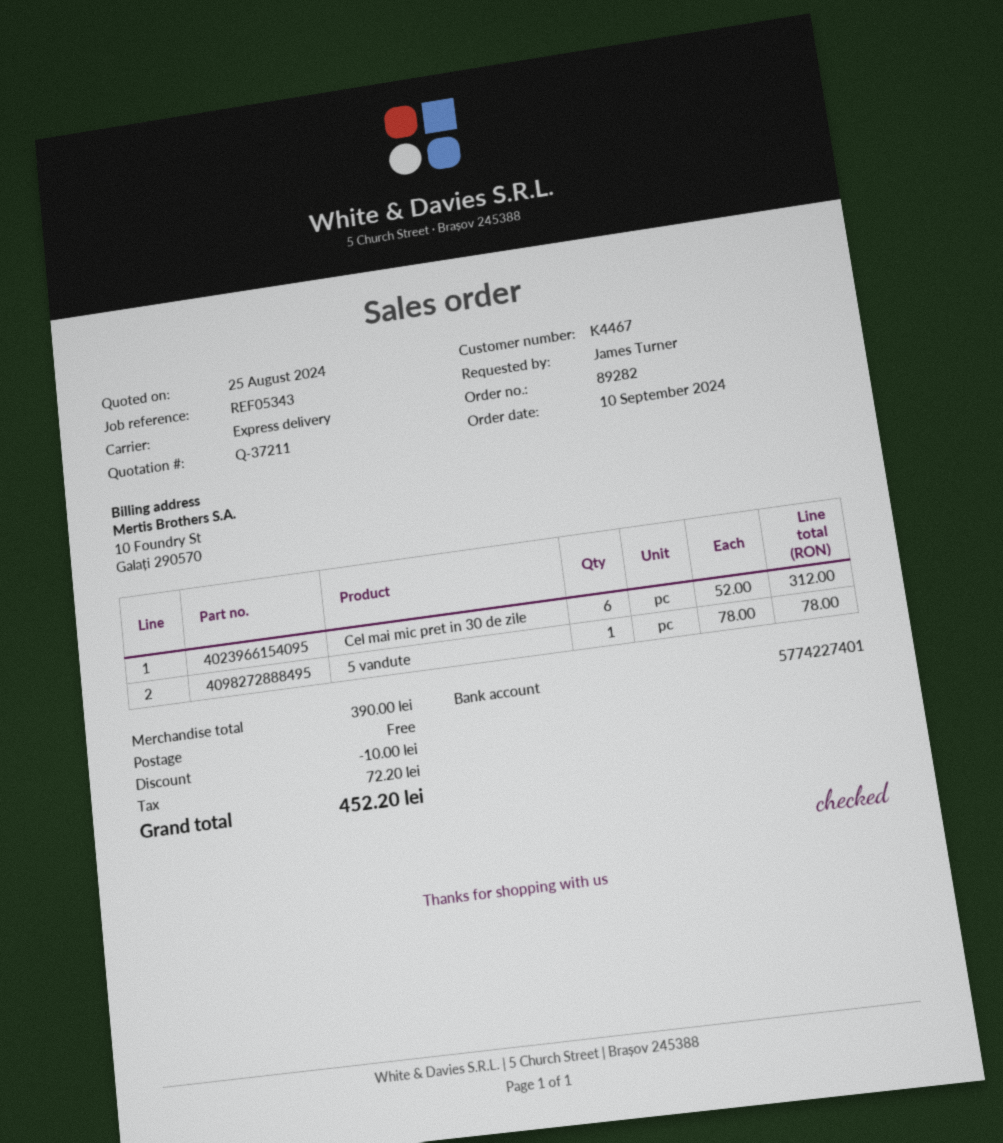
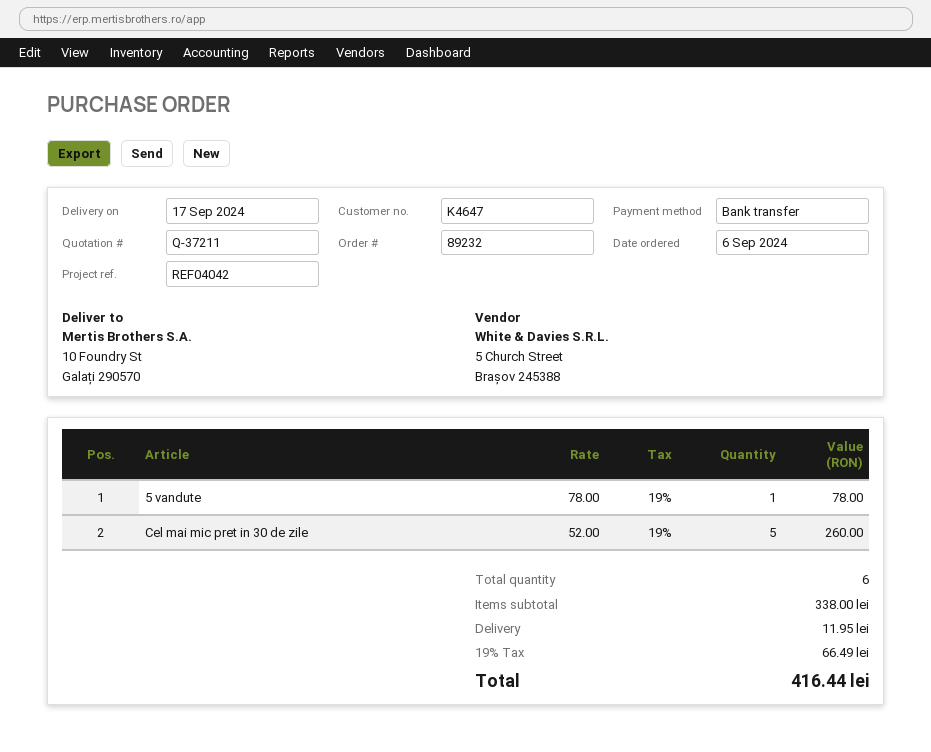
order number: 89282 -> 89232
order date: 2024-09-10 -> 2024-09-06
customer number: K4467 -> K4647
reference: REF05343 -> REF04042
Cel mai mic pret in 30 de zile: 6 x 52.00 = 312.00 -> 5 x 52.00 = 260.00
subtotal: 390.00 -> 338.00
discount: 10.00 -> none
shipping: 0.00 -> 11.95
tax: 72.20 -> 66.49
total: 452.20 -> 416.44

